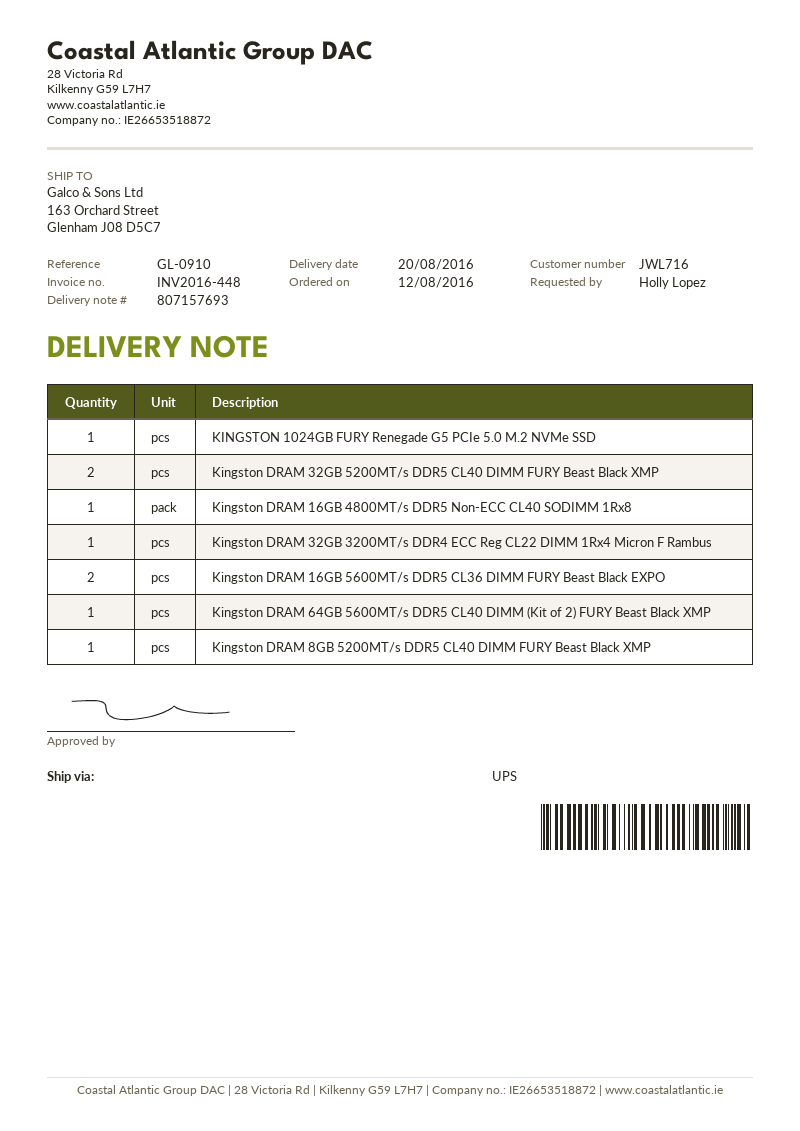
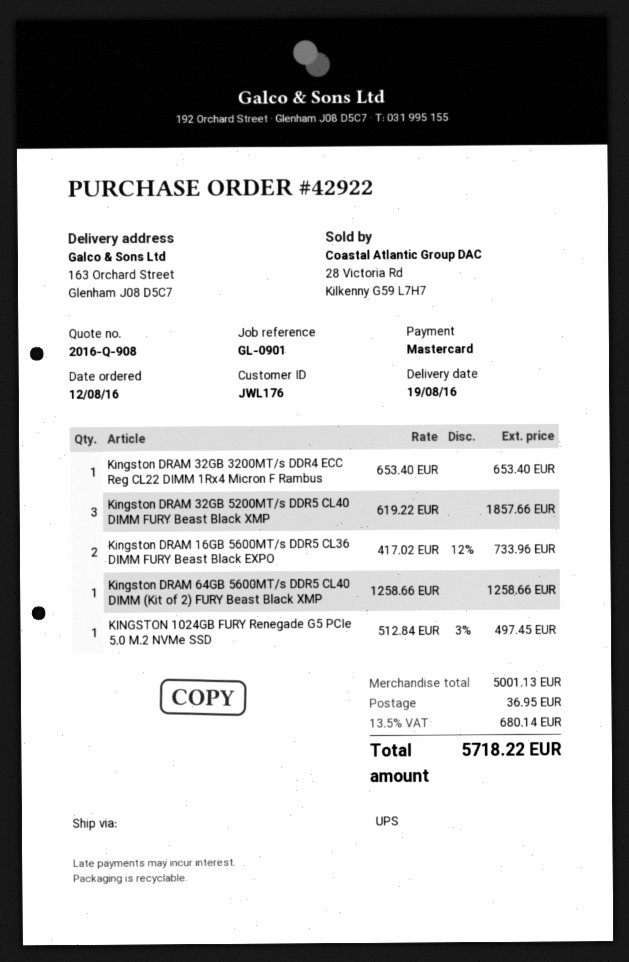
delivery date: 2016-08-20 -> 2016-08-19
customer number: JWL716 -> JWL176
reference: GL-0910 -> GL-0901
Kingston DRAM 32GB 5200MT/s DDR5 CL40 DIMM FURY Beast Black XMP: 2 -> 3
Kingston DRAM 16GB 4800MT/s DDR5 Non-ECC CL40 SODIMM 1Rx8: 1 -> none
Kingston DRAM 8GB 5200MT/s DDR5 CL40 DIMM FURY Beast Black XMP: 1 -> none

